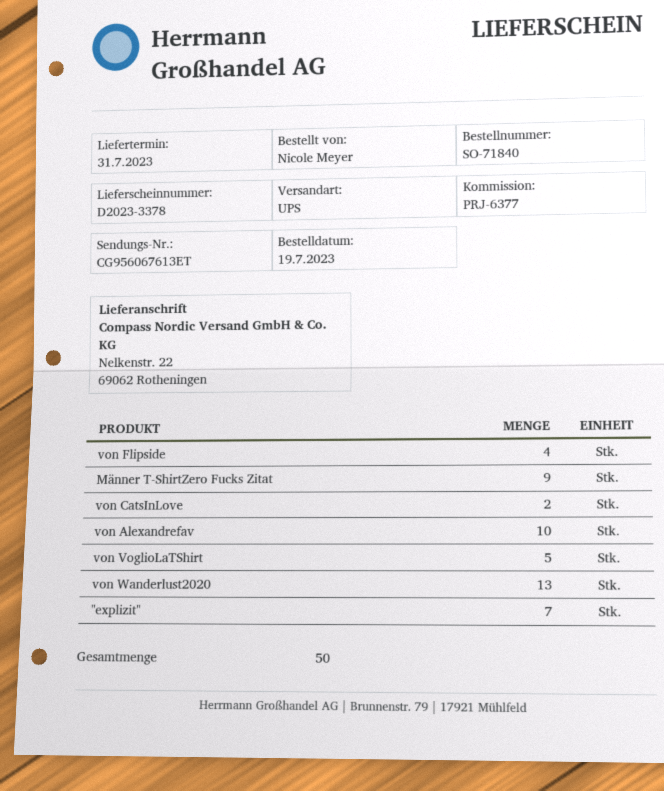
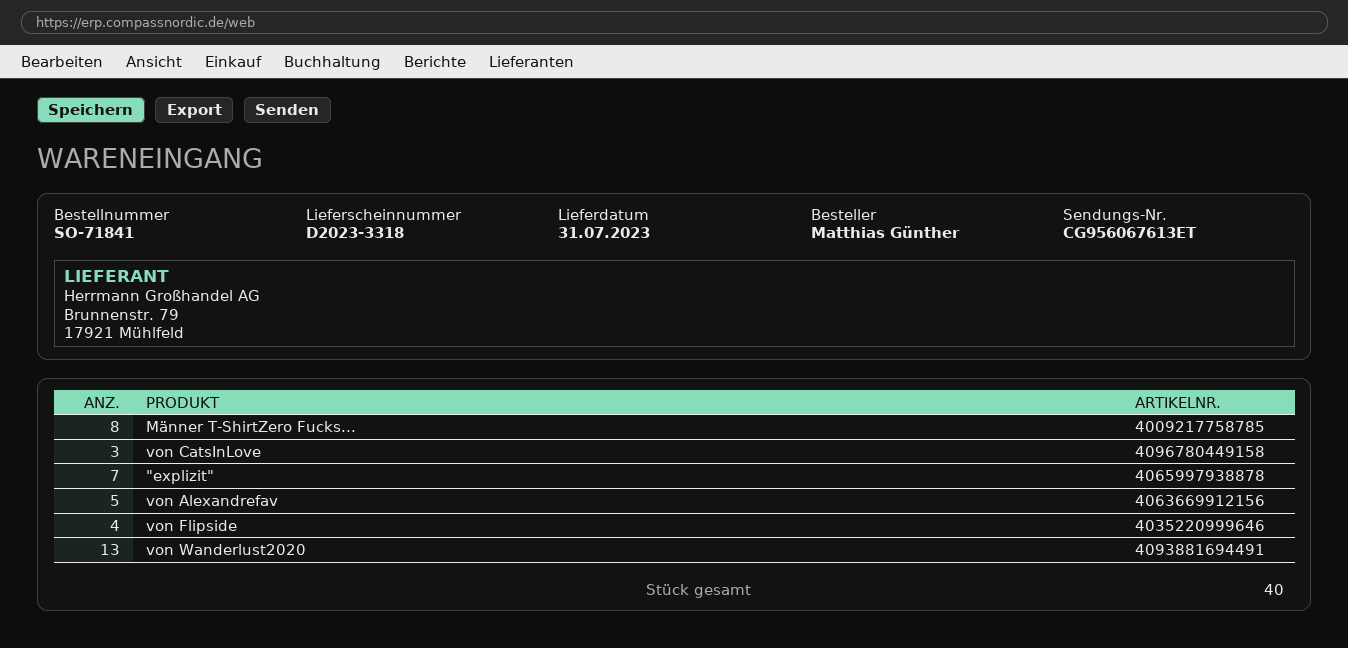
order number: SO-71840 -> SO-71841
delivery note number: D2023-3378 -> D2023-3318
ordered by: Nicole Meyer -> Matthias Günther
Männer T-ShirtZero Fucks Zitat: 9 -> 8
von CatsInLove: 2 -> 3
von Alexandrefav: 10 -> 5
von VoglioLaTShirt: 5 -> none
total quantity: 50 -> 40

